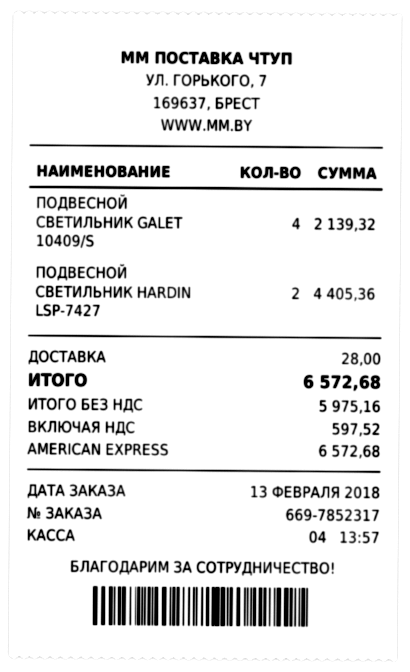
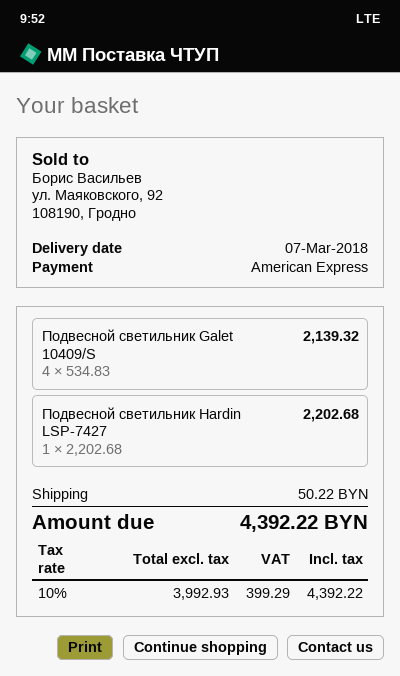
ПОДВЕСНОЙ СВЕТИЛЬНИК HARDIN LSP-7427: 2 for 4405.36 -> 1 for 2202.68
shipping: 28.00 -> 50.22
net: 5975.16 -> 3992.93
tax: 597.52 -> 399.29
total: 6572.68 -> 4392.22

